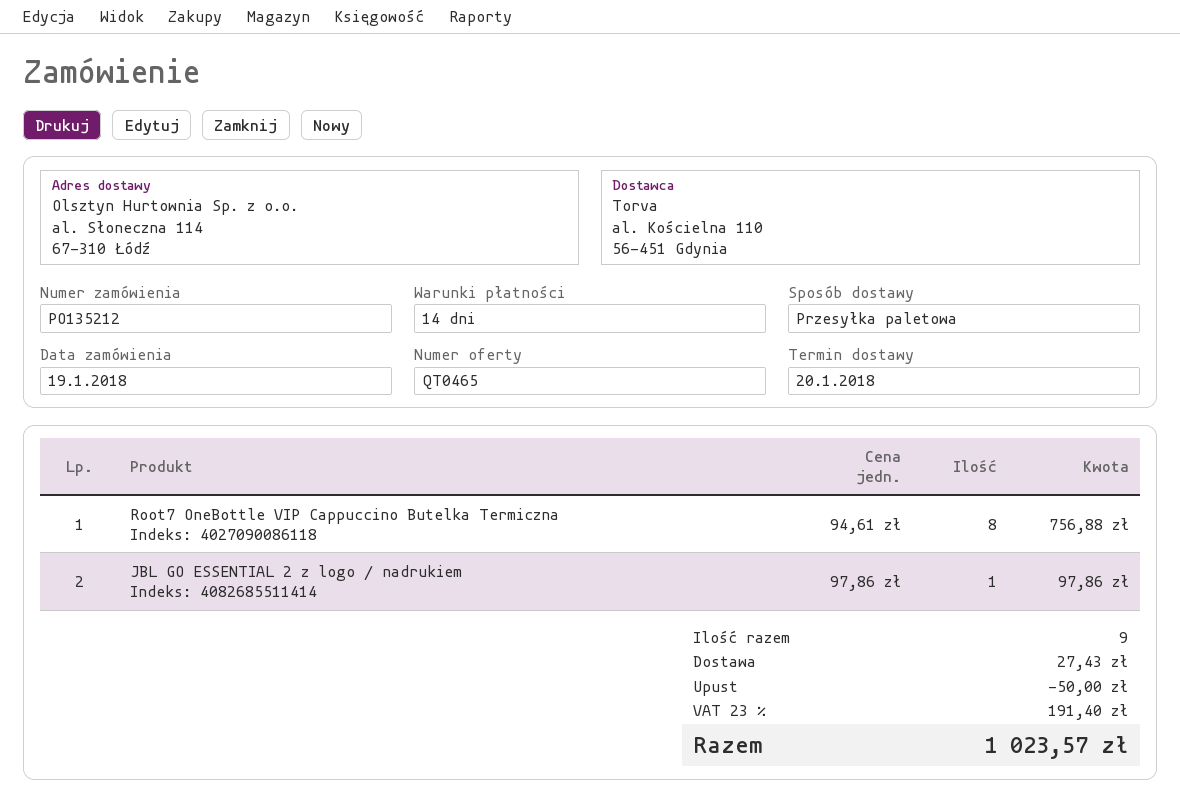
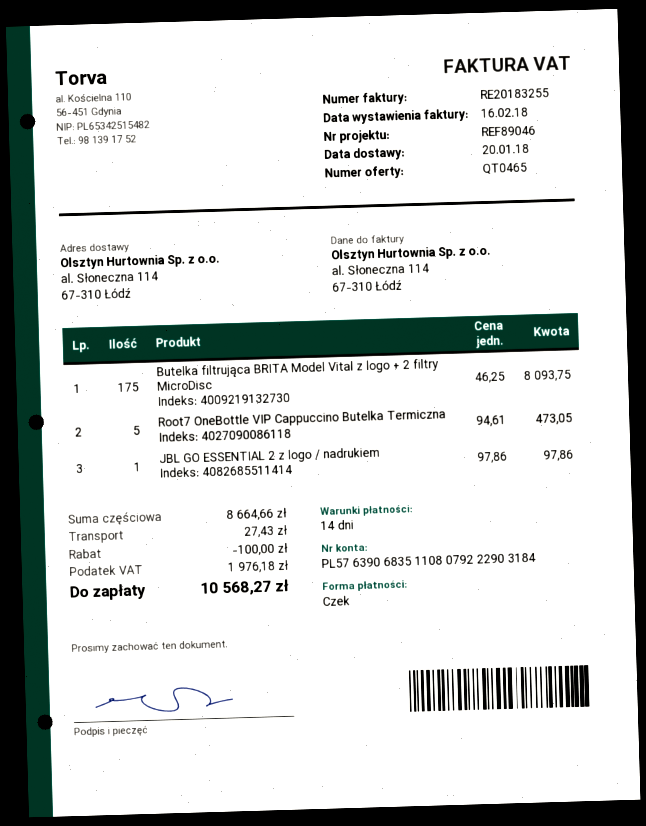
Root7 OneBottle VIP Cappuccino Butelka Termiczna: 8 x 94.61 = 756.88 -> 5 x 94.61 = 473.05
Butelka filtrująca BRITA Model Vital z logo + 2 filtry MicroDisc: none -> 175 x 46.25 = 8093.75
discount: 50.00 -> 100.00
tax: 191.40 -> 1976.18
total: 1023.57 -> 10568.27

